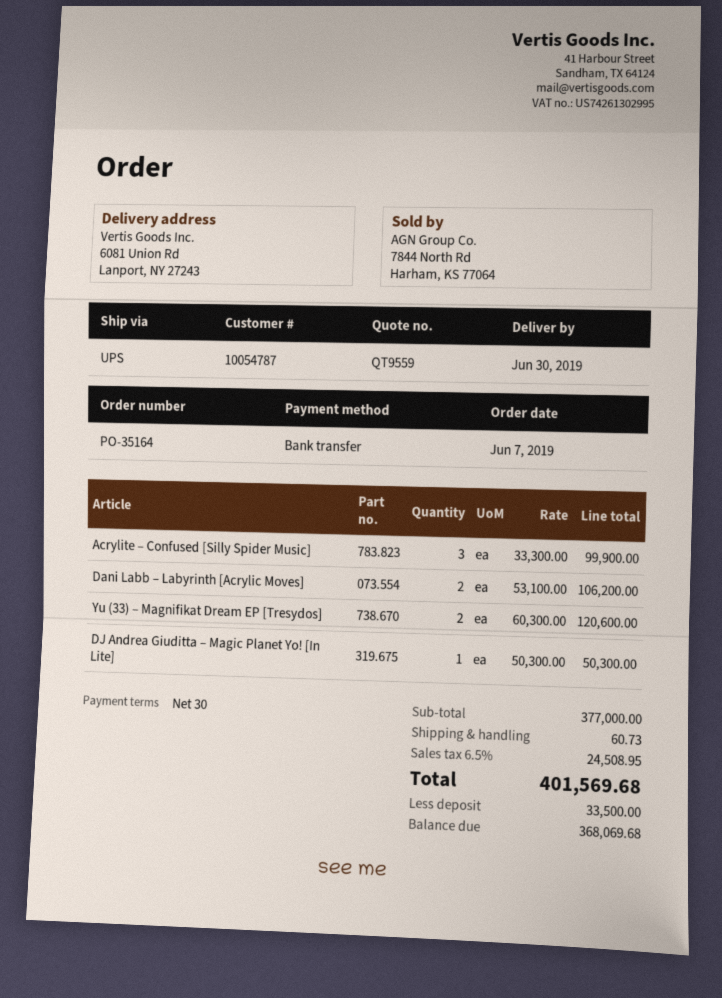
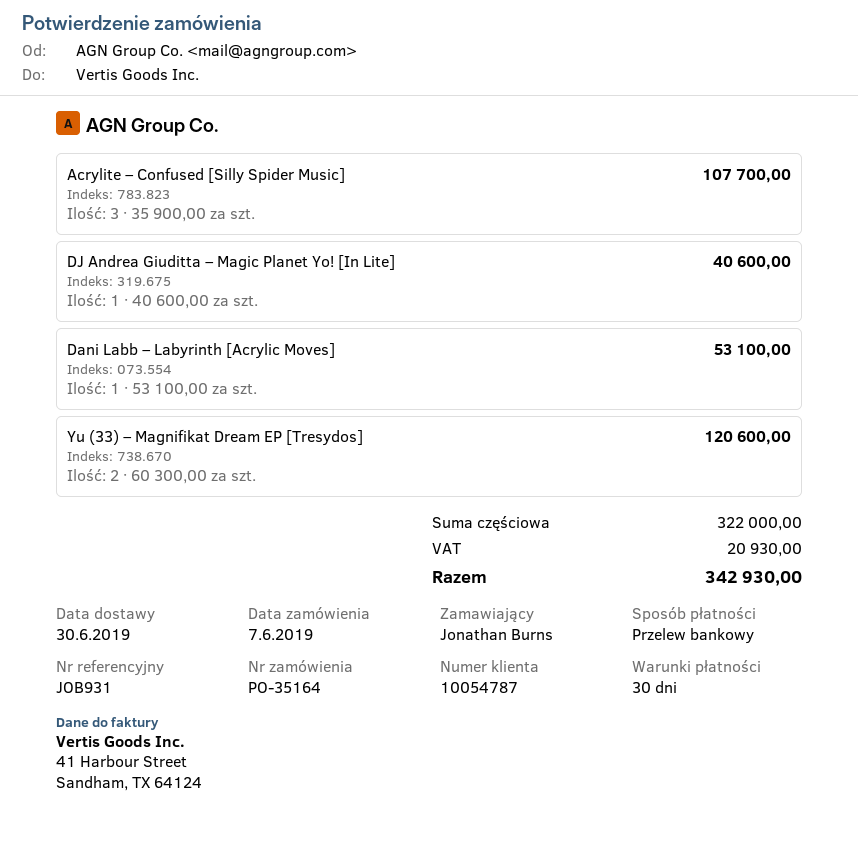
Acrylite – Confused [Silly Spider Music]: 3 x 33300.00 = 99900.00 -> 3 x 35900.00 = 107700.00
Dani Labb – Labyrinth [Acrylic Moves]: 2 x 53100.00 = 106200.00 -> 1 x 53100.00 = 53100.00
DJ Andrea Giuditta – Magic Planet Yo! [In Lite]: 1 x 50300.00 = 50300.00 -> 1 x 40600.00 = 40600.00
subtotal: 377000.00 -> 322000.00
shipping: 60.73 -> none
tax: 24508.95 -> 20930.00
total: 401569.68 -> 342930.00

